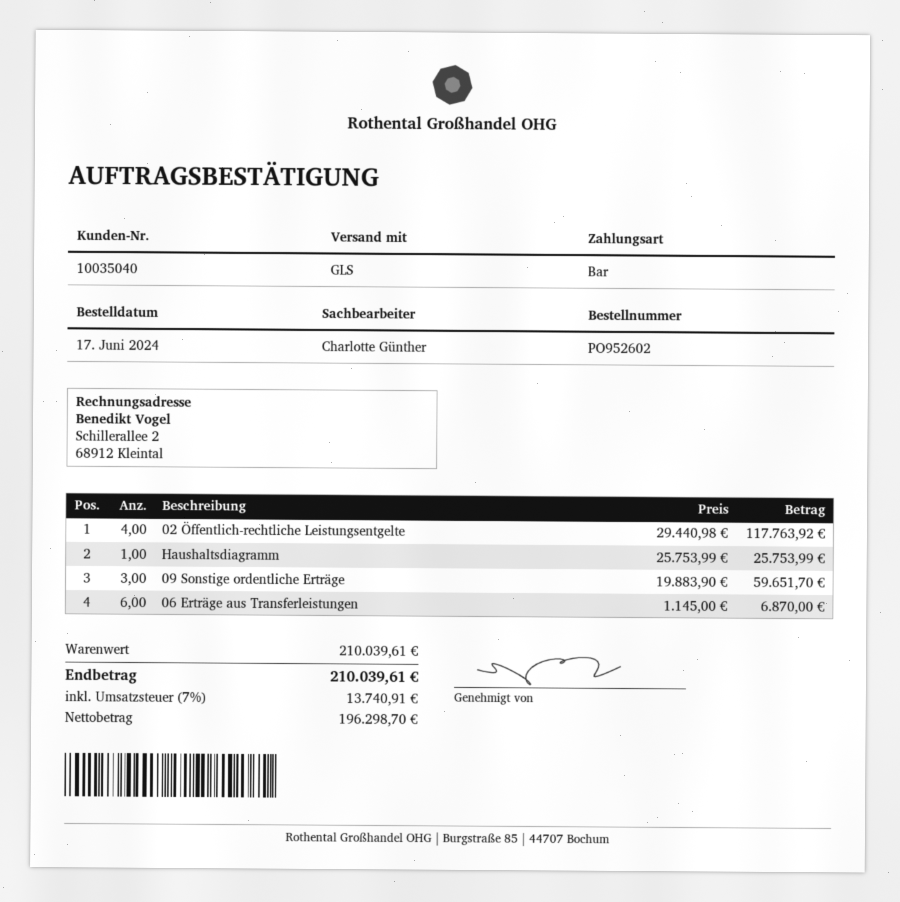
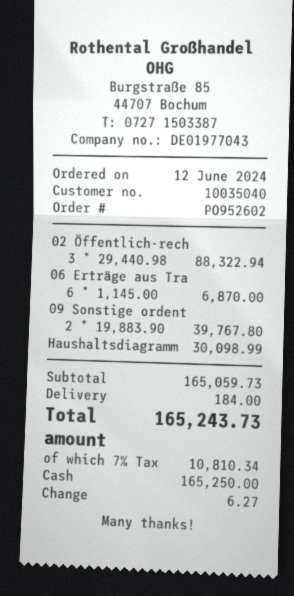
order date: 2024-06-17 -> 2024-06-12
02 Öffentlich-rechtliche Leistungsentgelte: 4 x 29440.98 = 117763.92 -> 3 x 29440.98 = 88322.94
Haushaltsdiagramm: 1 x 25753.99 = 25753.99 -> 1 x 30098.99 = 30098.99
09 Sonstige ordentliche Erträge: 3 x 19883.90 = 59651.70 -> 2 x 19883.90 = 39767.80
subtotal: 210039.61 -> 165059.73
shipping: none -> 184.00
tax: 7% = 13740.91 -> 7% = 10810.34
total: 210039.61 -> 165243.73

